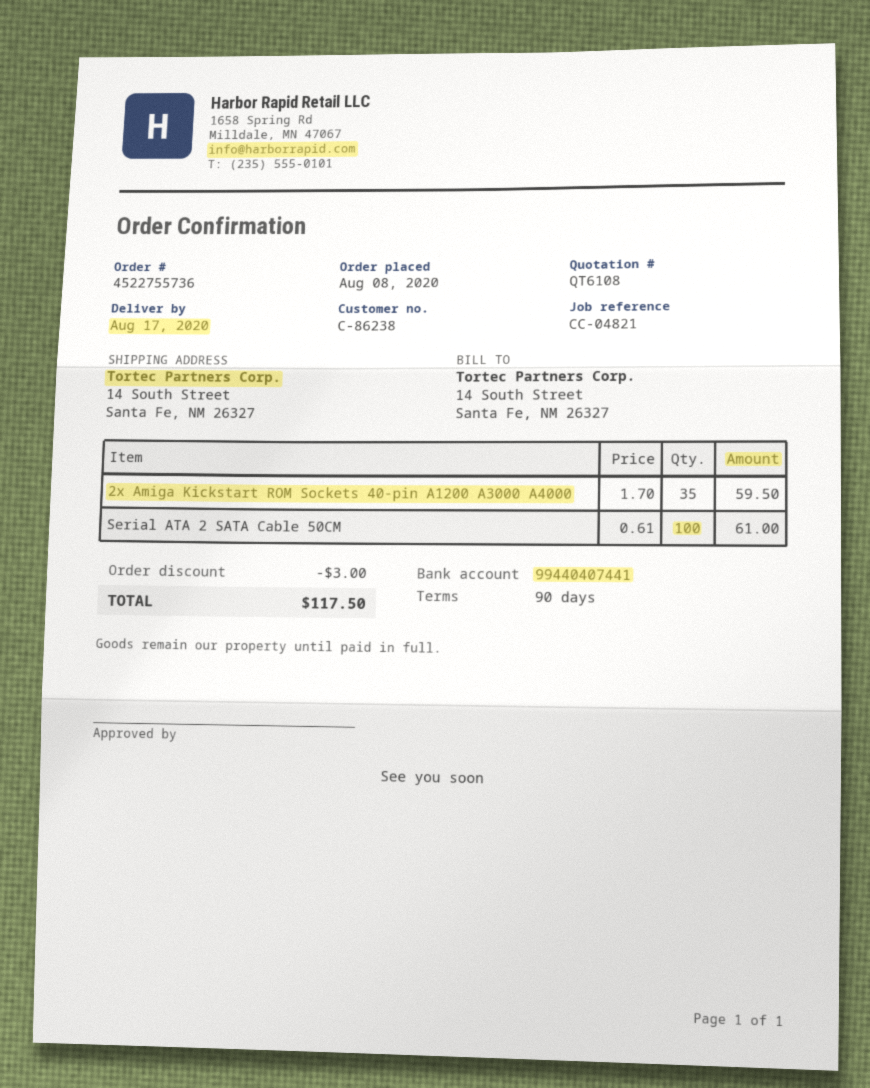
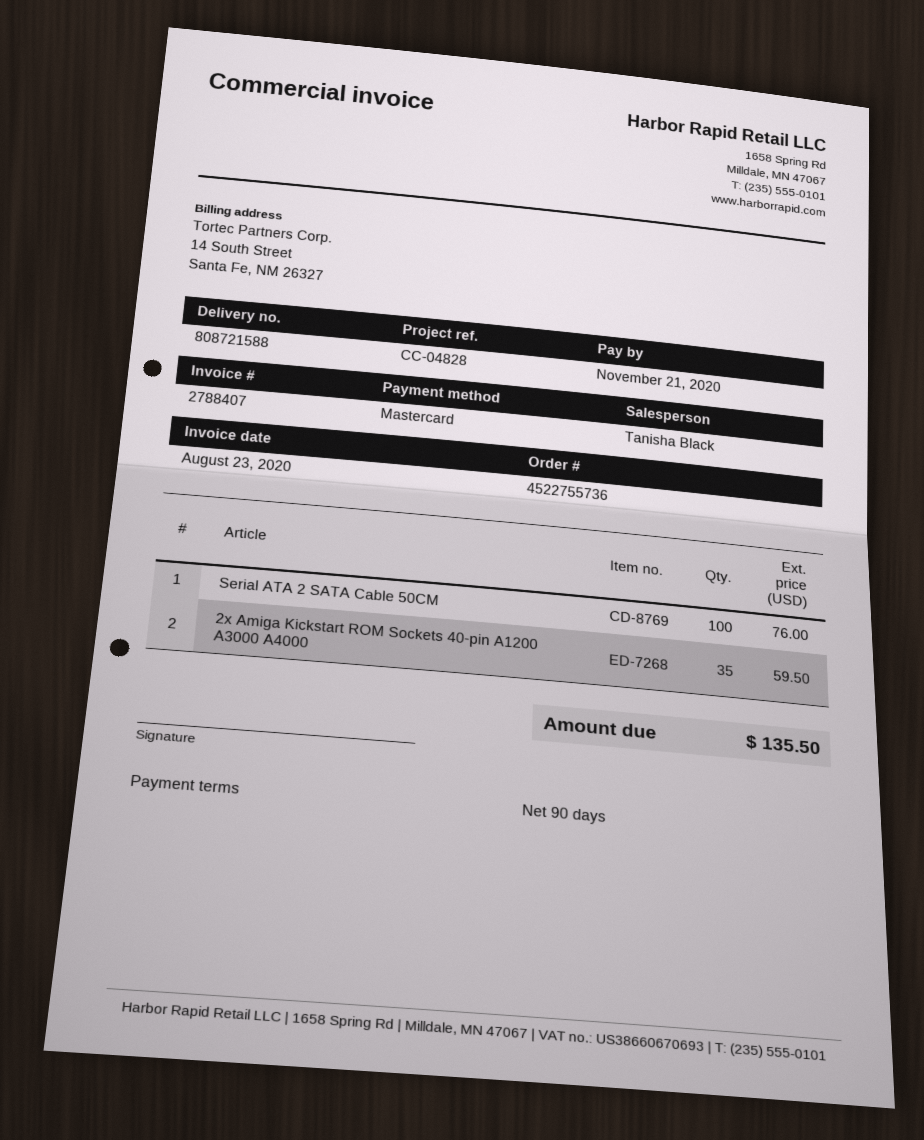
reference: CC-04821 -> CC-04828
Serial ATA 2 SATA Cable 50CM: 100 for 61.00 -> 100 for 76.00
discount: 3.00 -> none
total: 117.50 -> 135.50

